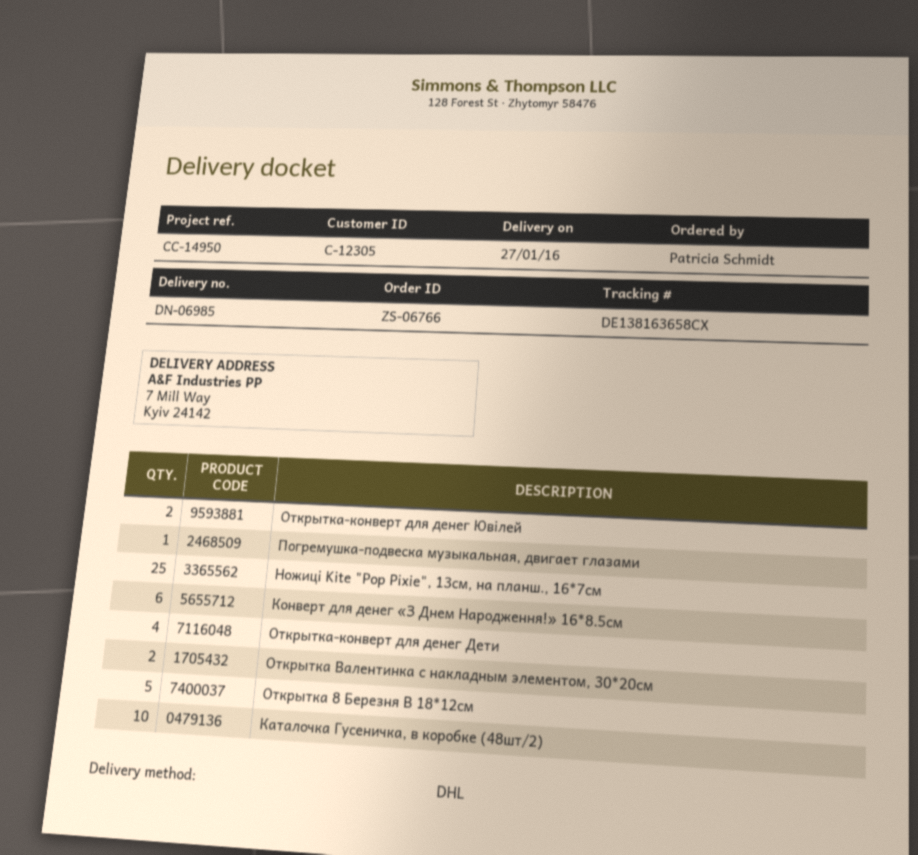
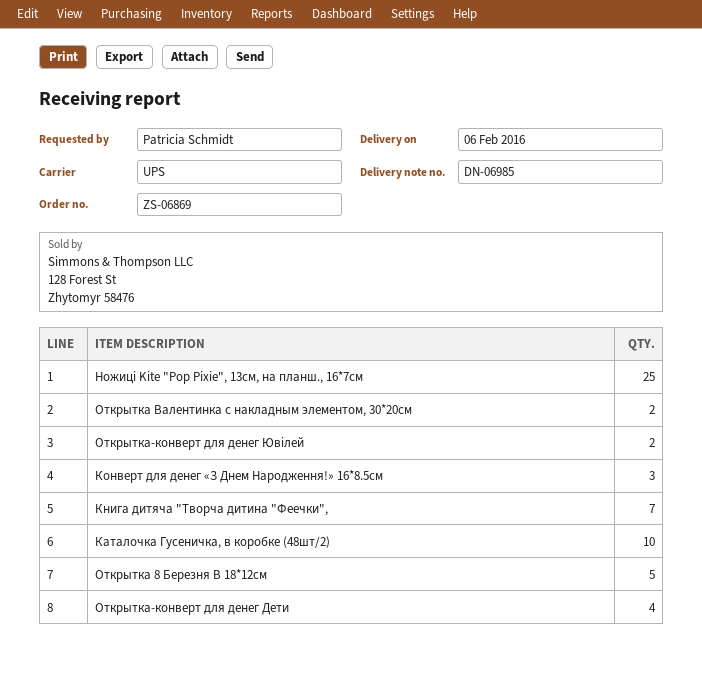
order number: ZS-06766 -> ZS-06869
delivery date: 2016-01-27 -> 2016-02-06
shipping method: DHL -> UPS
Погремушка-подвеска музыкальная, двигает глазами: 1 -> none
Конверт для денег «З Днем Народження!» 16*8.5см: 6 -> 3
Книга дитяча "Творча дитина "Феечки",: none -> 7

